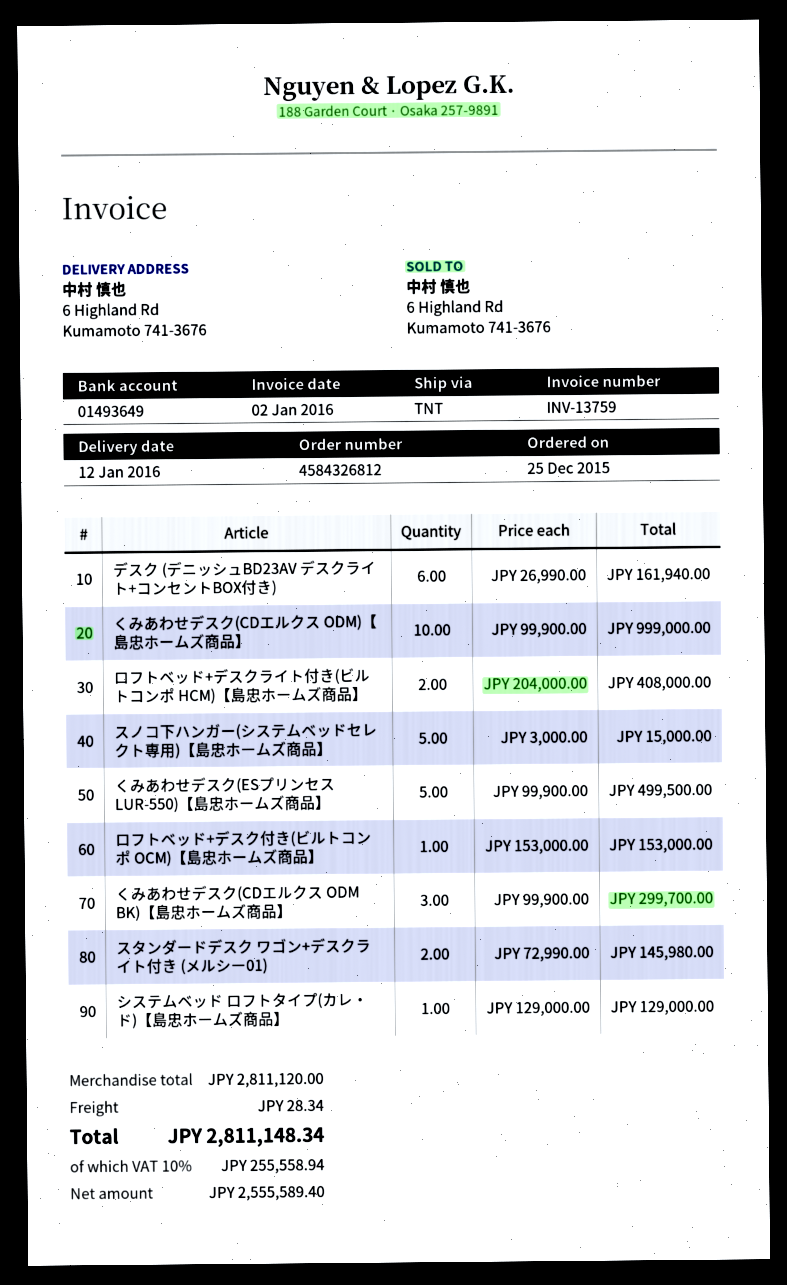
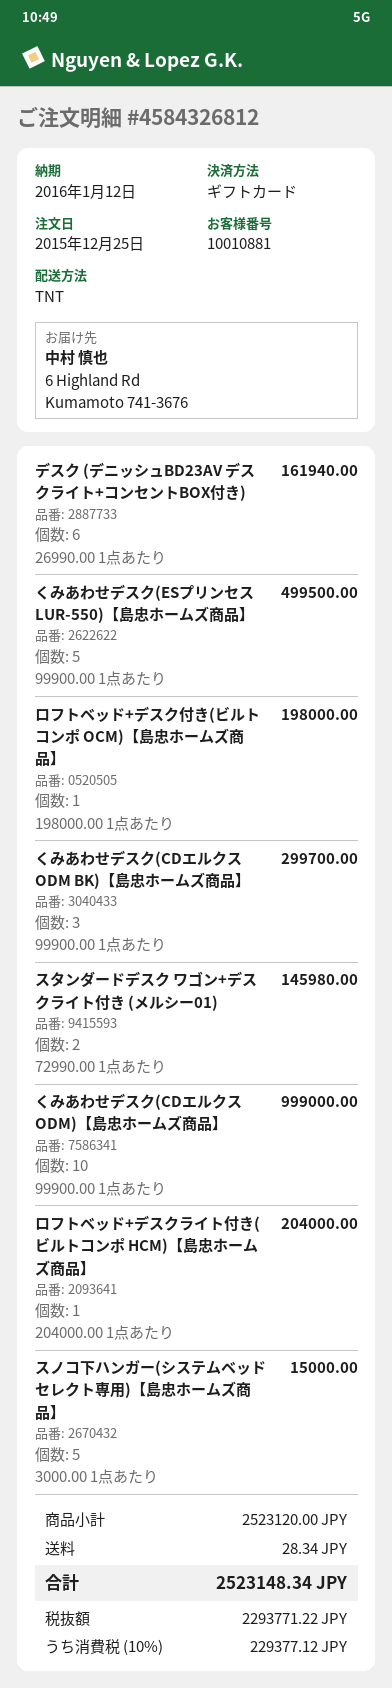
ロフトベッド+デスクライト付き(ビルトコンポ HCM)【島忠ホームズ商品】: 2 x 204000.00 = 408000.00 -> 1 x 204000.00 = 204000.00
ロフトベッド+デスク付き(ビルトコンポ OCM)【島忠ホームズ商品】: 1 x 153000.00 = 153000.00 -> 1 x 198000.00 = 198000.00
システムベッド ロフトタイプ(カレ・ド)【島忠ホームズ商品】: 1 x 129000.00 = 129000.00 -> none
subtotal: 2811120.00 -> 2523120.00
net: 2555589.40 -> 2293771.22
tax: 10% = 255558.94 -> 10% = 229377.12
total: 2811148.34 -> 2523148.34

